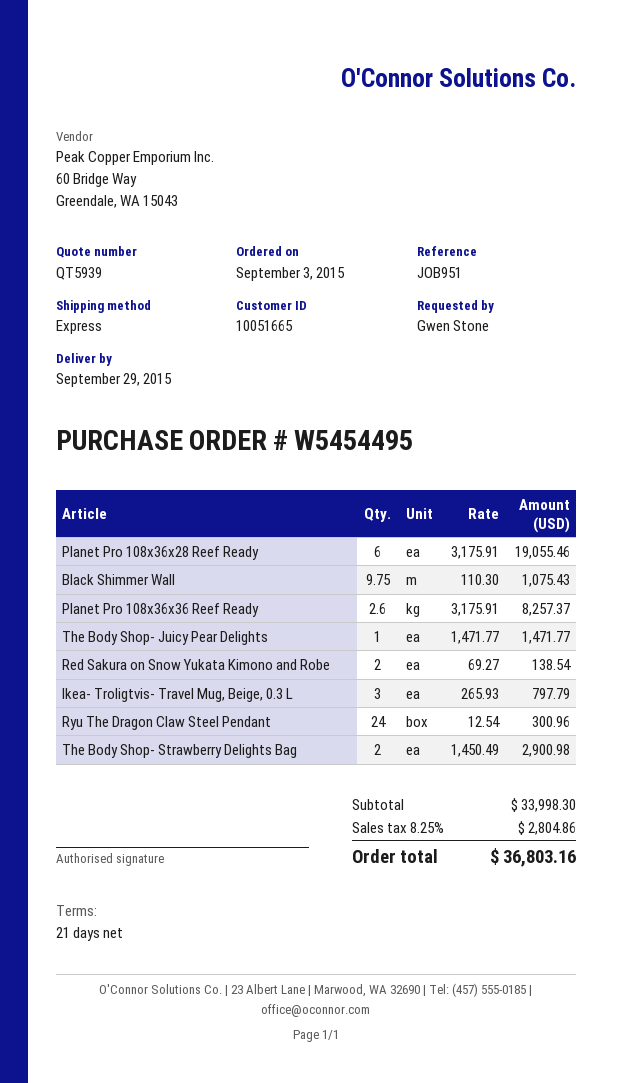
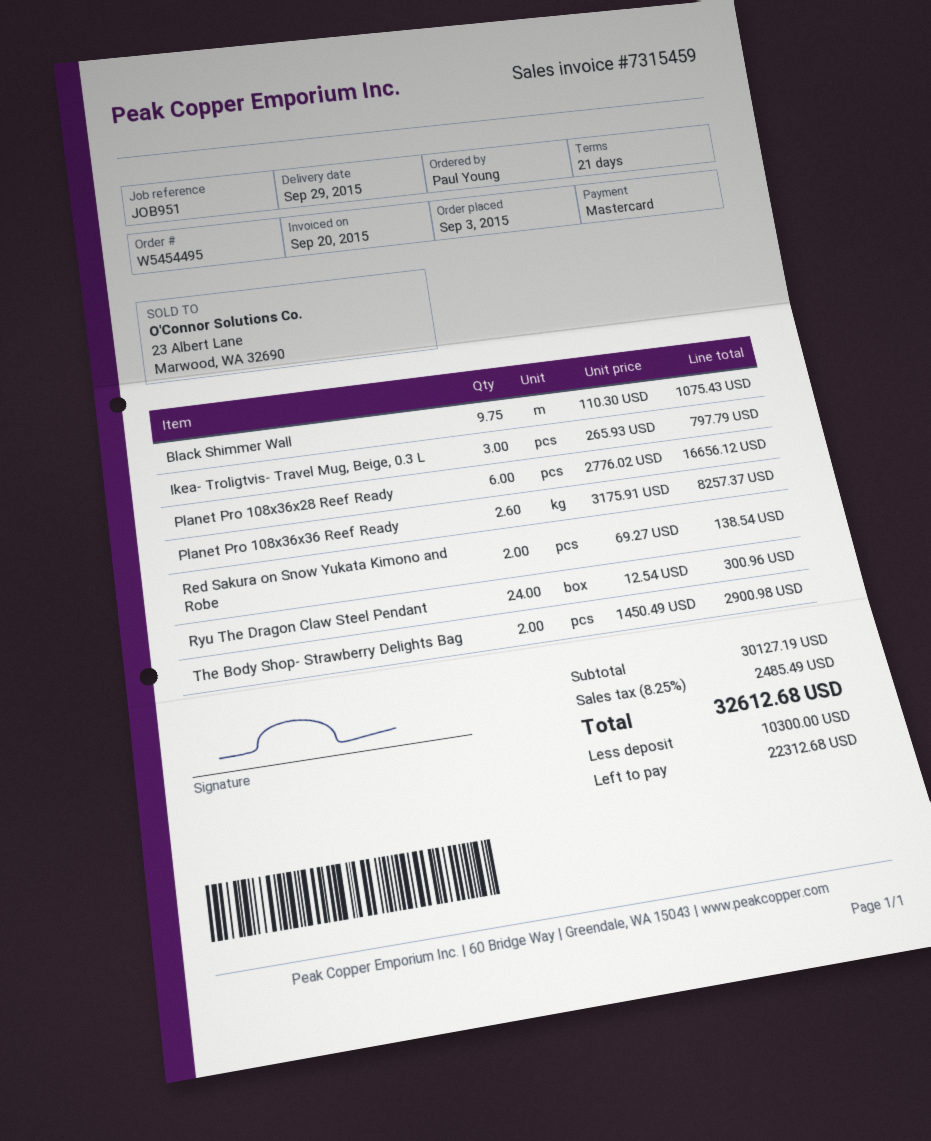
ordered by: Gwen Stone -> Paul Young
Planet Pro 108x36x28 Reef Ready: 6 x 3175.91 = 19055.46 -> 6 x 2776.02 = 16656.12
The Body Shop- Juicy Pear Delights: 1 x 1471.77 = 1471.77 -> none
subtotal: 33998.30 -> 30127.19
tax: 8.25% = 2804.86 -> 8.25% = 2485.49
total: 36803.16 -> 32612.68

